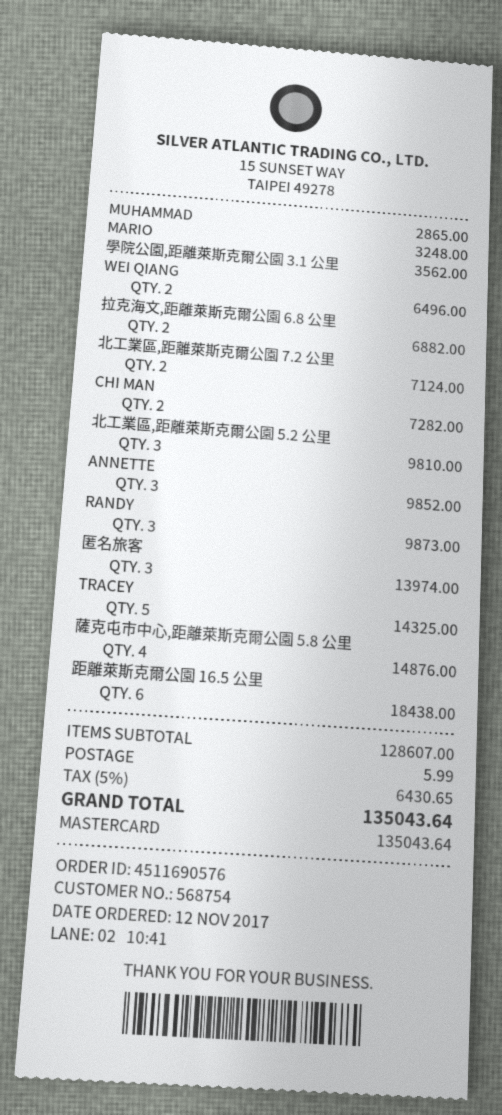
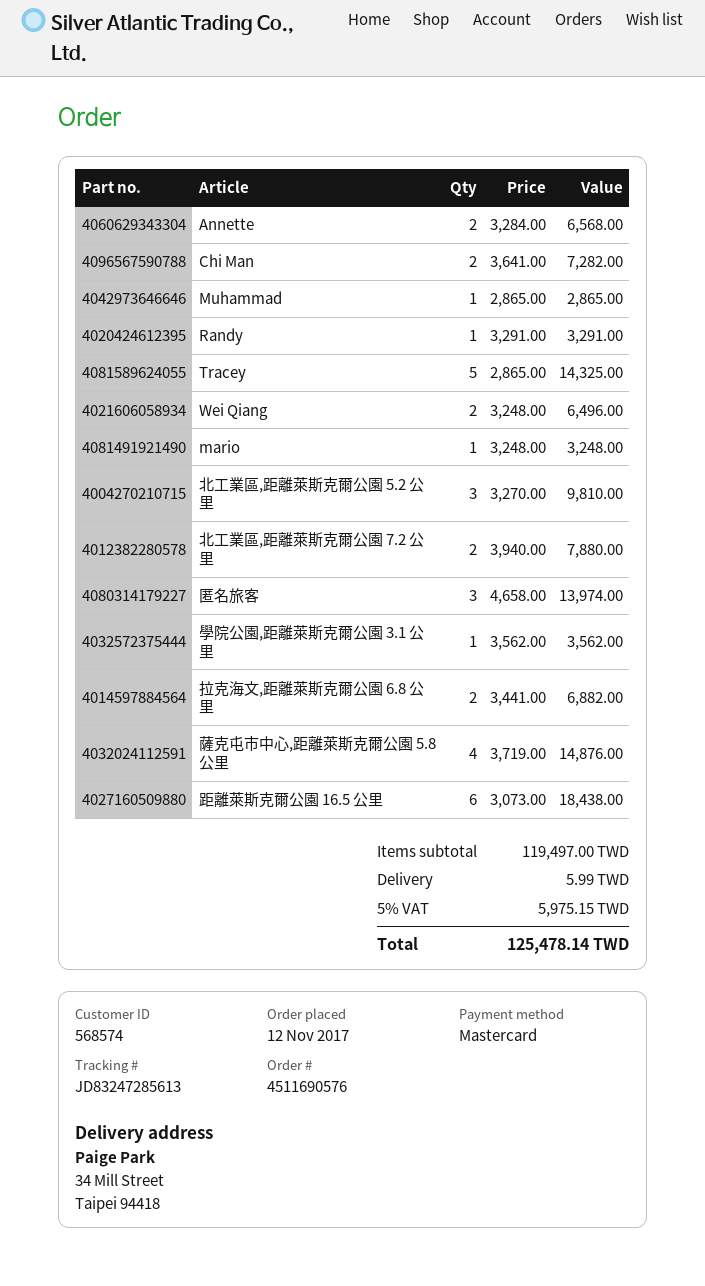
customer number: 568754 -> 568574
北工業區,距離萊斯克爾公園 7.2 公里: 2 for 7124.00 -> 2 for 7880.00
ANNETTE: 3 for 9852.00 -> 2 for 6568.00
RANDY: 3 for 9873.00 -> 1 for 3291.00
subtotal: 128607.00 -> 119497.00
tax: 5% = 6430.65 -> 5% = 5975.15
total: 135043.64 -> 125478.14

